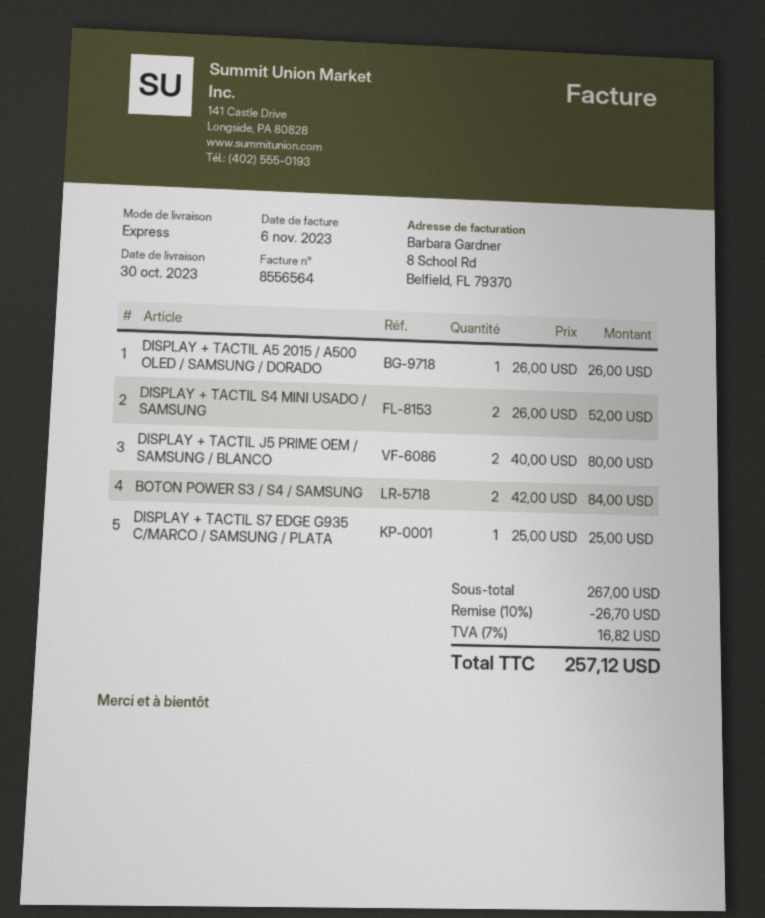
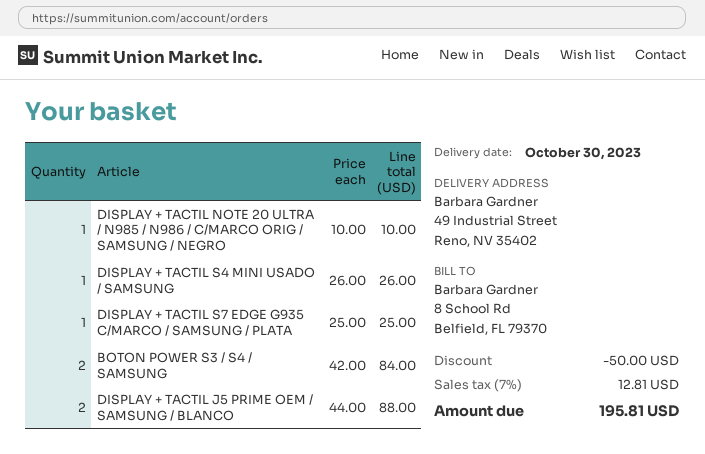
DISPLAY + TACTIL A5 2015 / A500 OLED / SAMSUNG / DORADO: 1 x 26.00 = 26.00 -> none
DISPLAY + TACTIL S4 MINI USADO / SAMSUNG: 2 x 26.00 = 52.00 -> 1 x 26.00 = 26.00
DISPLAY + TACTIL J5 PRIME OEM / SAMSUNG / BLANCO: 2 x 40.00 = 80.00 -> 2 x 44.00 = 88.00
DISPLAY + TACTIL NOTE 20 ULTRA / N985 / N986 / C/MARCO ORIG / SAMSUNG / NEGRO: none -> 1 x 10.00 = 10.00
discount: 26.70 -> 50.00
tax: 7% = 16.82 -> 7% = 12.81
total: 257.12 -> 195.81

